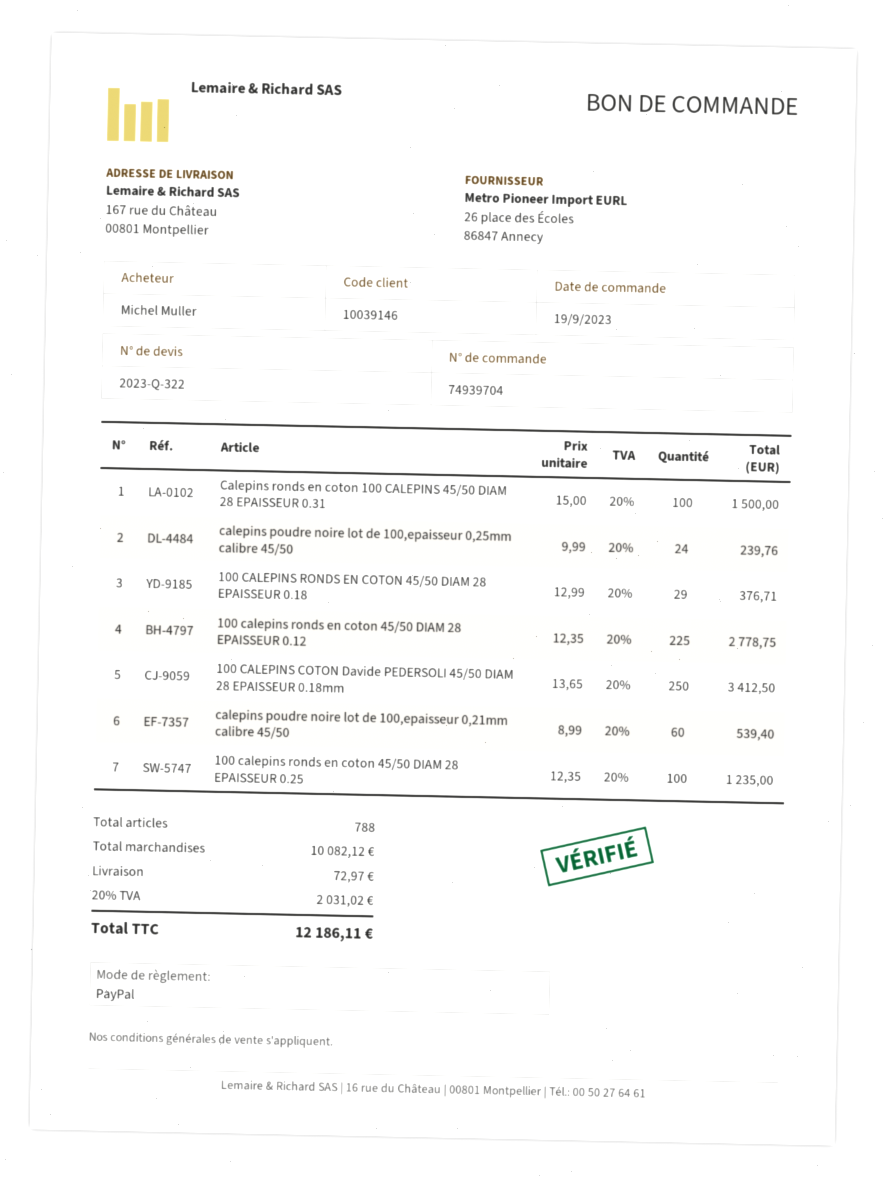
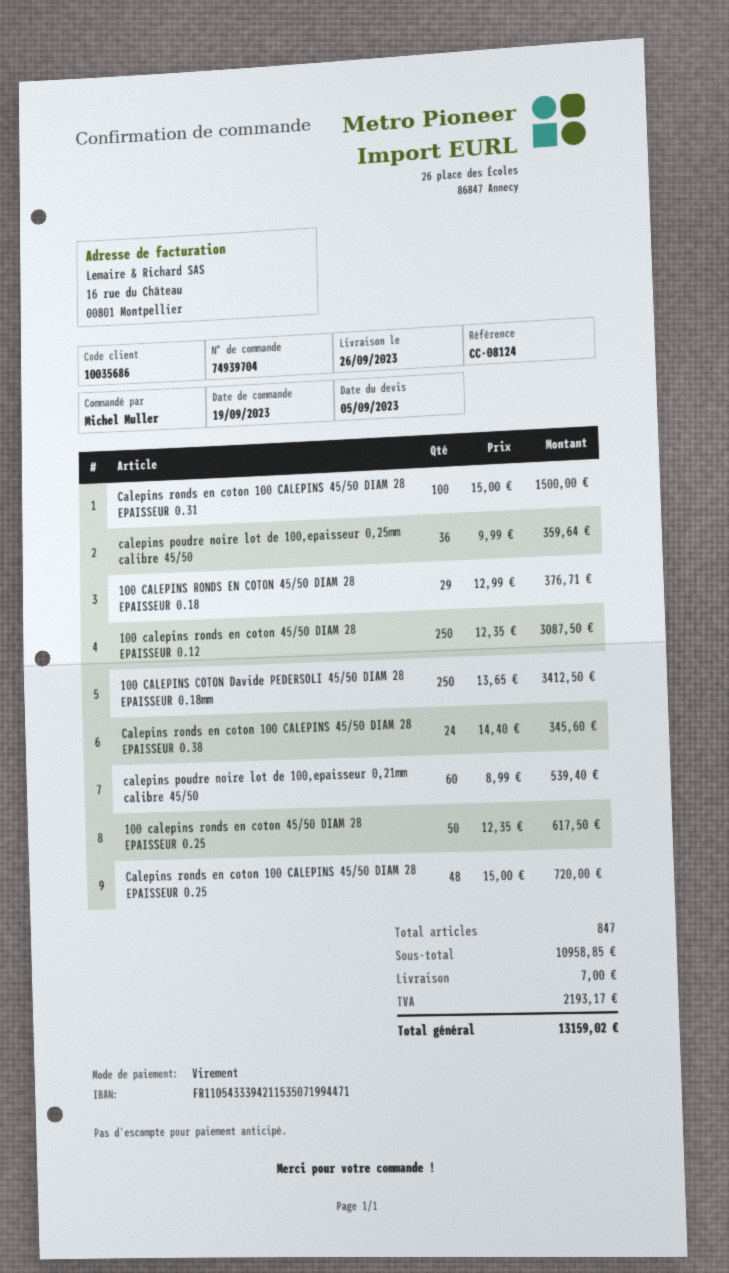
customer number: 10039146 -> 10035686
payment method: PayPal -> bank transfer
calepins poudre noire lot de 100,epaisseur 0,25mm calibre 45/50: 24 x 9.99 = 239.76 -> 36 x 9.99 = 359.64
100 calepins ronds en coton 45/50 DIAM 28 EPAISSEUR 0.12: 225 x 12.35 = 2778.75 -> 250 x 12.35 = 3087.50
100 calepins ronds en coton 45/50 DIAM 28 EPAISSEUR 0.25: 100 x 12.35 = 1235.00 -> 50 x 12.35 = 617.50
Calepins ronds en coton 100 CALEPINS 45/50 DIAM 28 EPAISSEUR 0.38: none -> 24 x 14.40 = 345.60
Calepins ronds en coton 100 CALEPINS 45/50 DIAM 28 EPAISSEUR 0.25: none -> 48 x 15.00 = 720.00
total quantity: 788 -> 847
subtotal: 10082.12 -> 10958.85
shipping: 72.97 -> 7.00
tax: 2031.02 -> 2193.17
total: 12186.11 -> 13159.02

